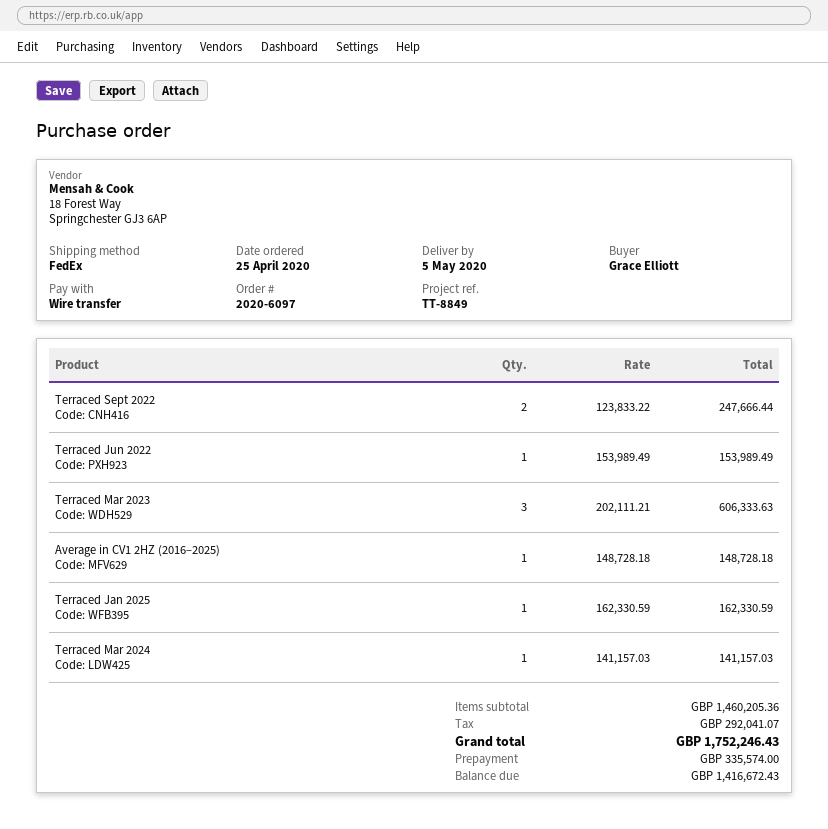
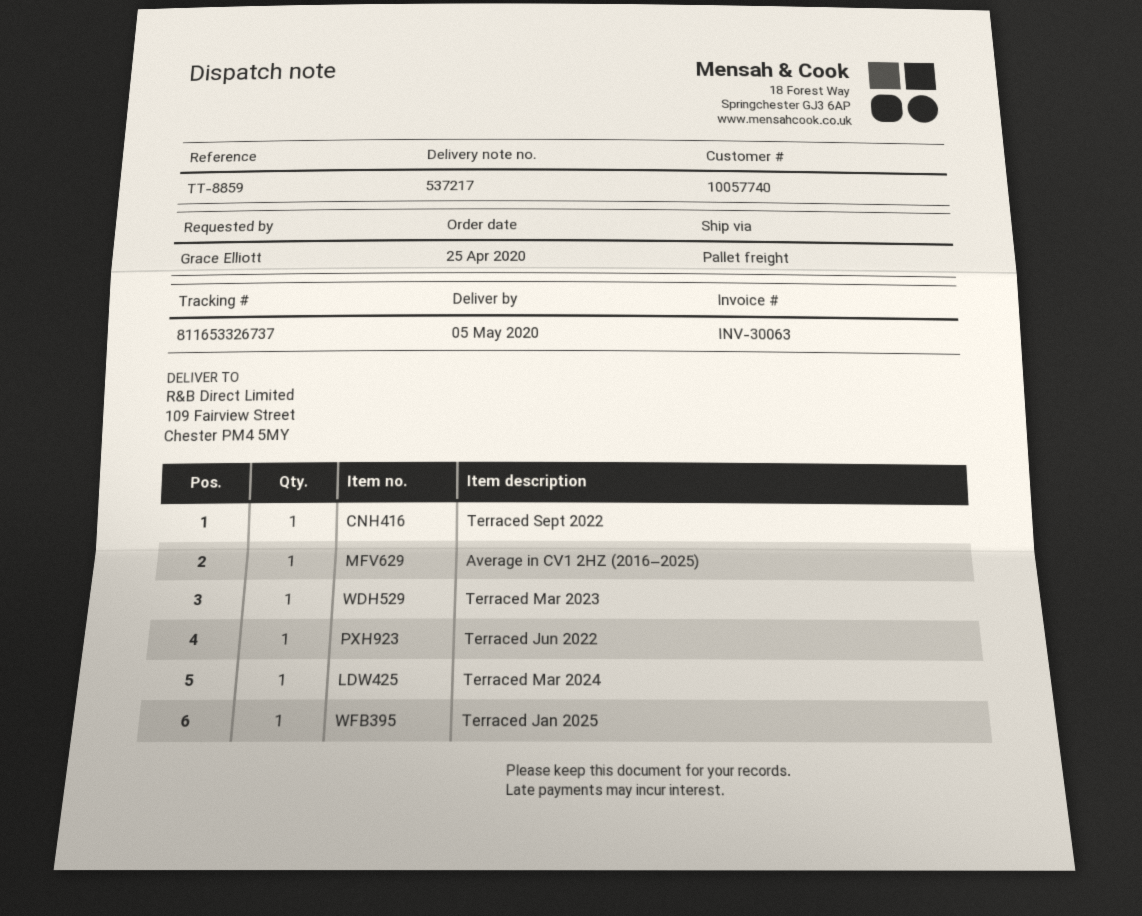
reference: TT-8849 -> TT-8859
shipping method: FedEx -> pallet freight
Terraced Sept 2022: 2 -> 1
Terraced Mar 2023: 3 -> 1

